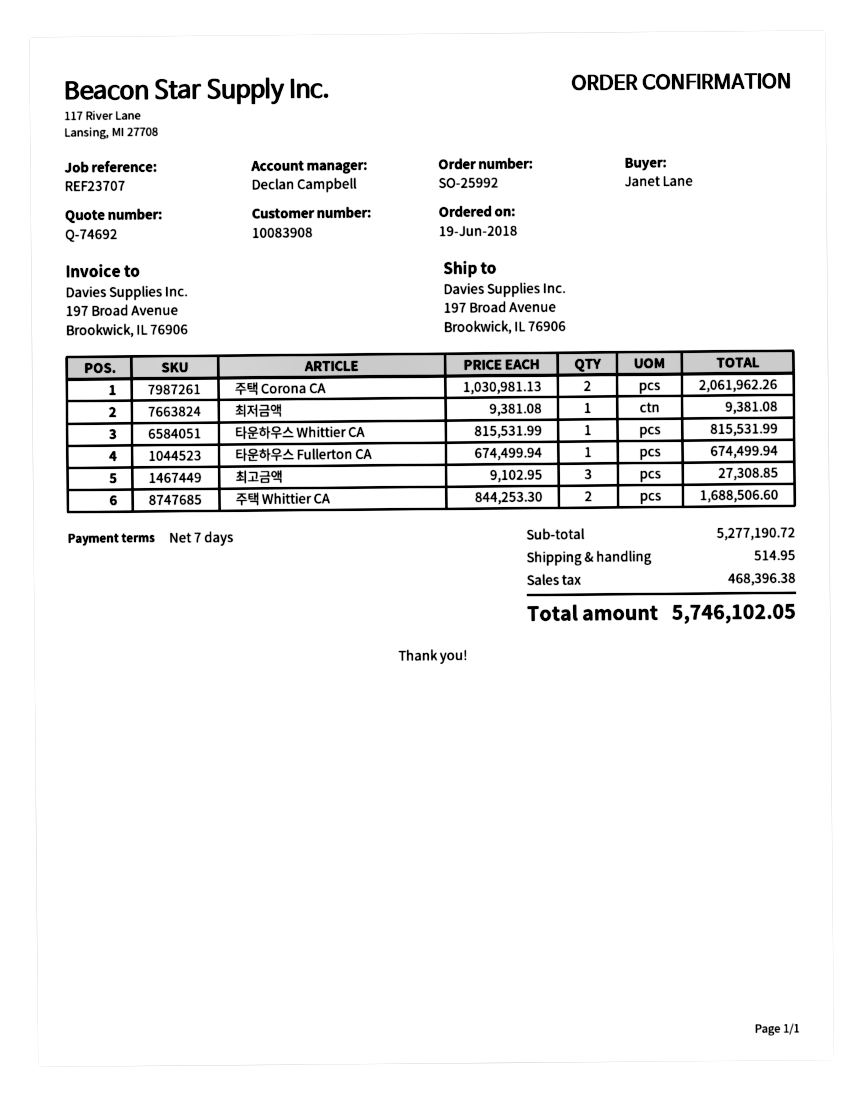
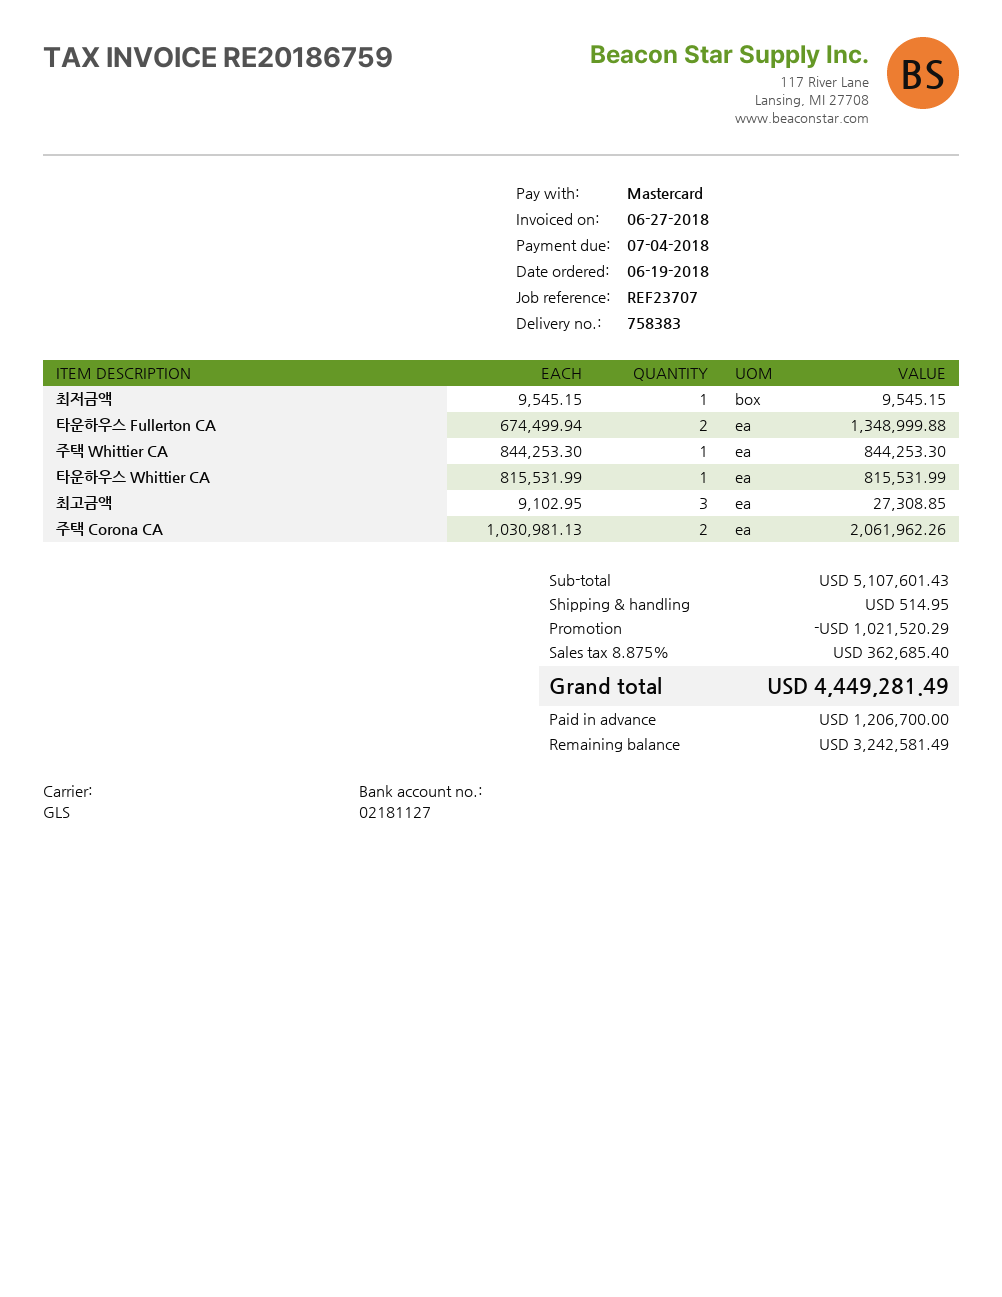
최저금액: 1 x 9381.08 = 9381.08 -> 1 x 9545.15 = 9545.15
타운하우스 Fullerton CA: 1 x 674499.94 = 674499.94 -> 2 x 674499.94 = 1348999.88
주택 Whittier CA: 2 x 844253.30 = 1688506.60 -> 1 x 844253.30 = 844253.30
subtotal: 5277190.72 -> 5107601.43
discount: none -> 1021520.29
tax: 468396.38 -> 362685.40
total: 5746102.05 -> 4449281.49

